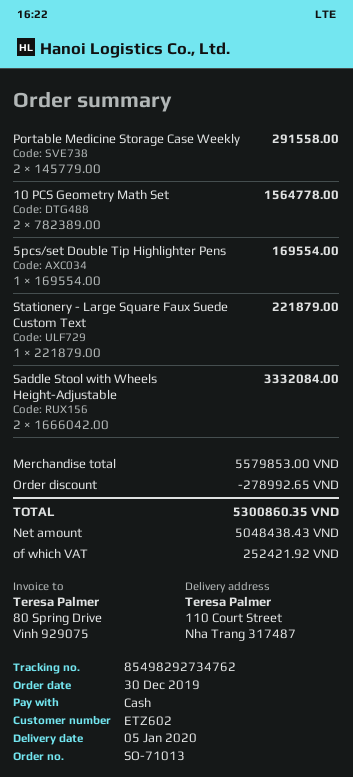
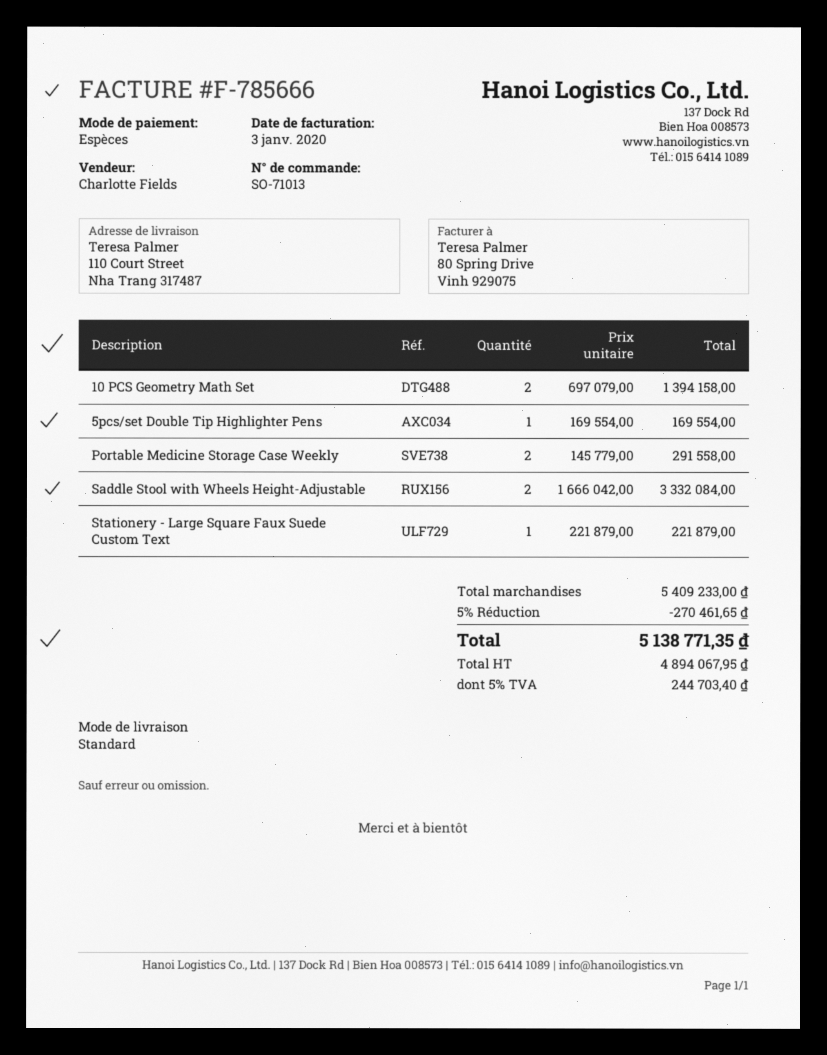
10 PCS Geometry Math Set: 2 x 782389.00 = 1564778.00 -> 2 x 697079.00 = 1394158.00
subtotal: 5579853.00 -> 5409233.00
discount: 278992.65 -> 270461.65
net: 5048438.43 -> 4894067.95
tax: 252421.92 -> 244703.40
total: 5300860.35 -> 5138771.35

